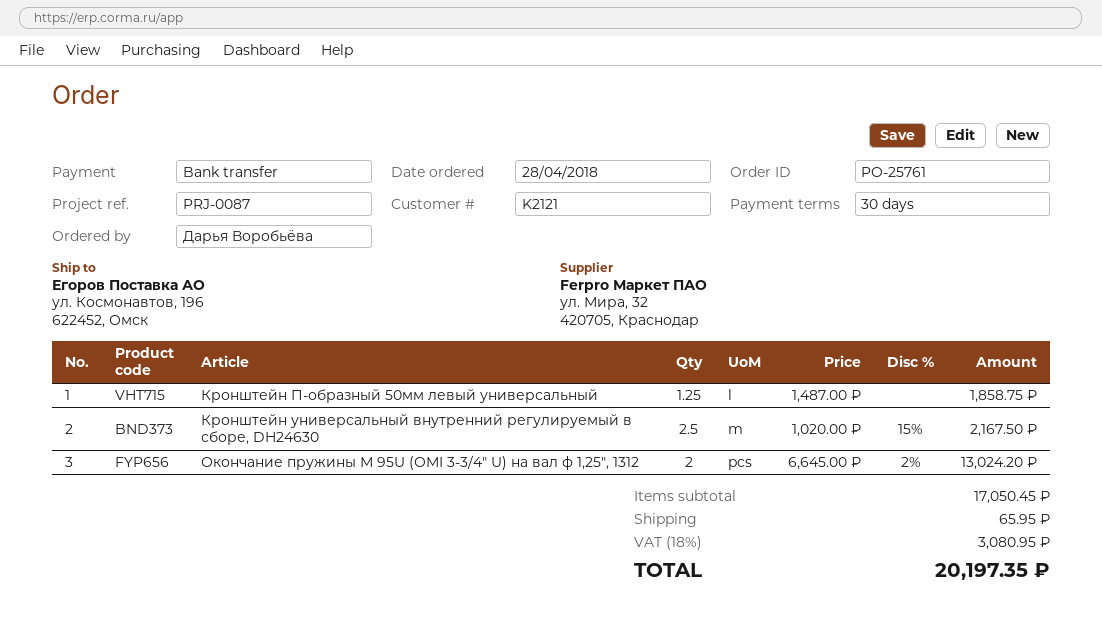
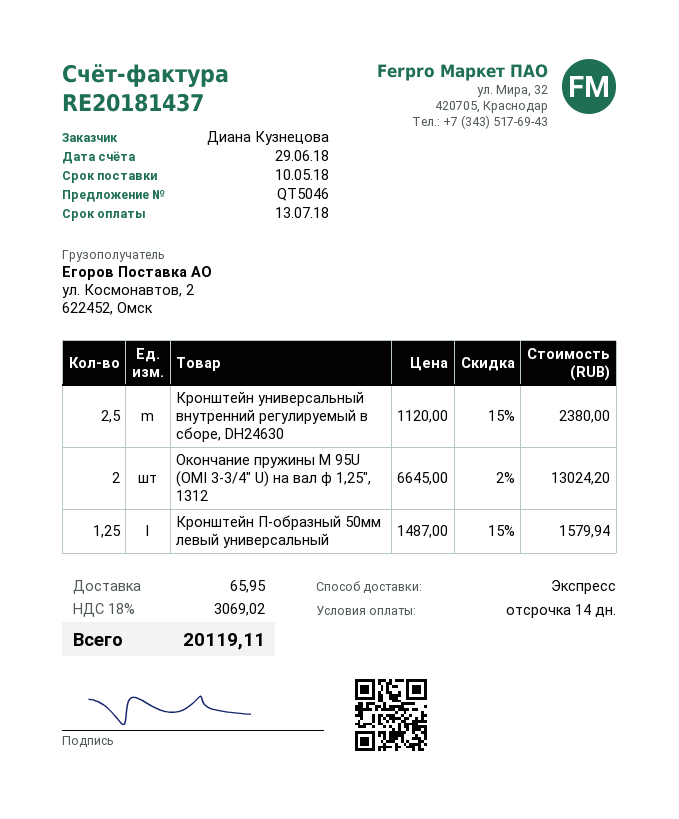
payment terms: 30 days -> 14 days
ordered by: Дарья Воробьёва -> Диана Кузнецова
ship to: ул. Космонавтов, 196, 622452, Омск -> ул. Космонавтов, 2, 622452, Омск
Кронштейн П-образный 50мм левый универсальный: 1.25 x 1487.00 = 1858.75 -> 1.25 x 1487.00 - 15% = 1579.94
Кронштейн универсальный внутренний регулируемый в сборе, DH24630: 2.5 x 1020.00 - 15% = 2167.50 -> 2.5 x 1120.00 - 15% = 2380.00
tax: 18% = 3080.95 -> 18% = 3069.02
total: 20197.35 -> 20119.11

